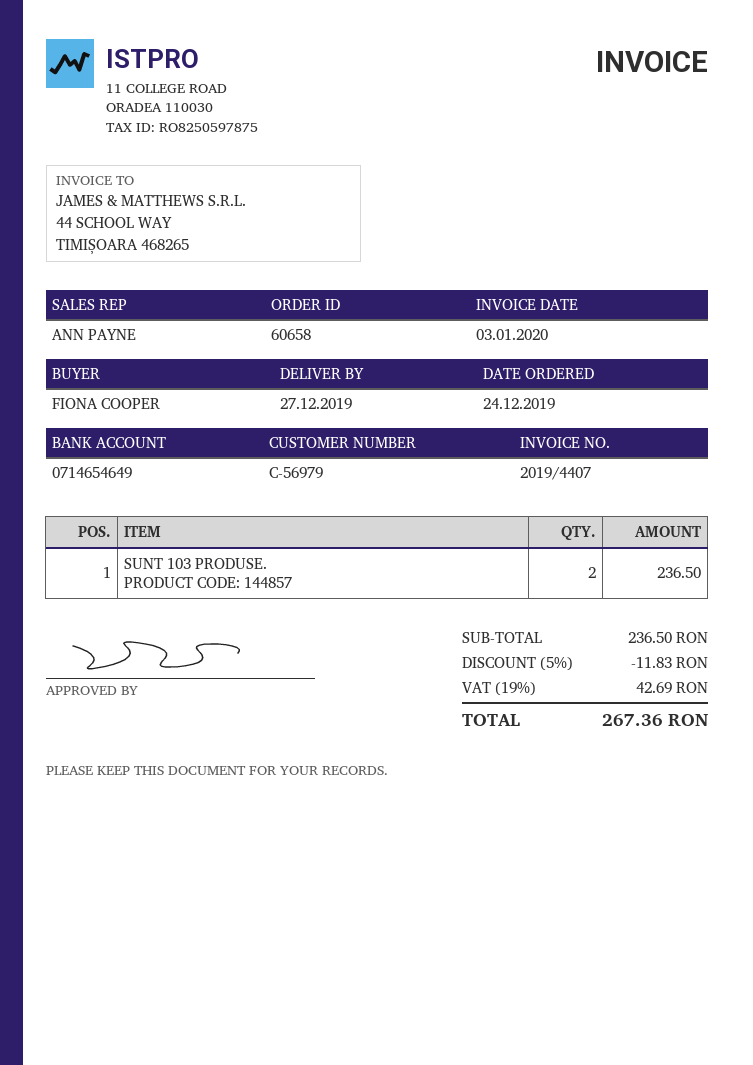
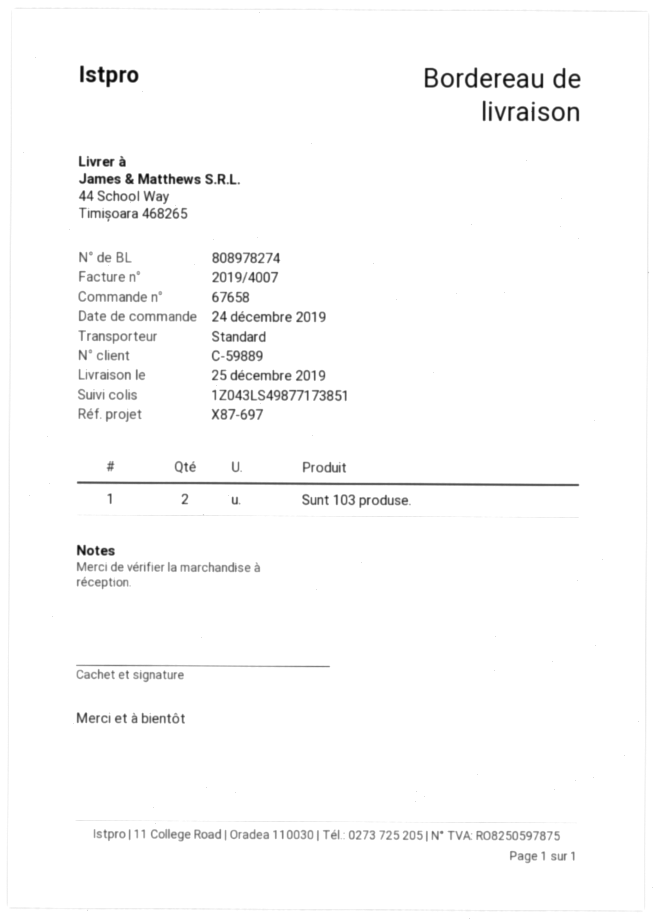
order number: 60658 -> 67658
delivery date: 2019-12-27 -> 2019-12-25
invoice number: 2019/4407 -> 2019/4007
customer number: C-56979 -> C-59889

